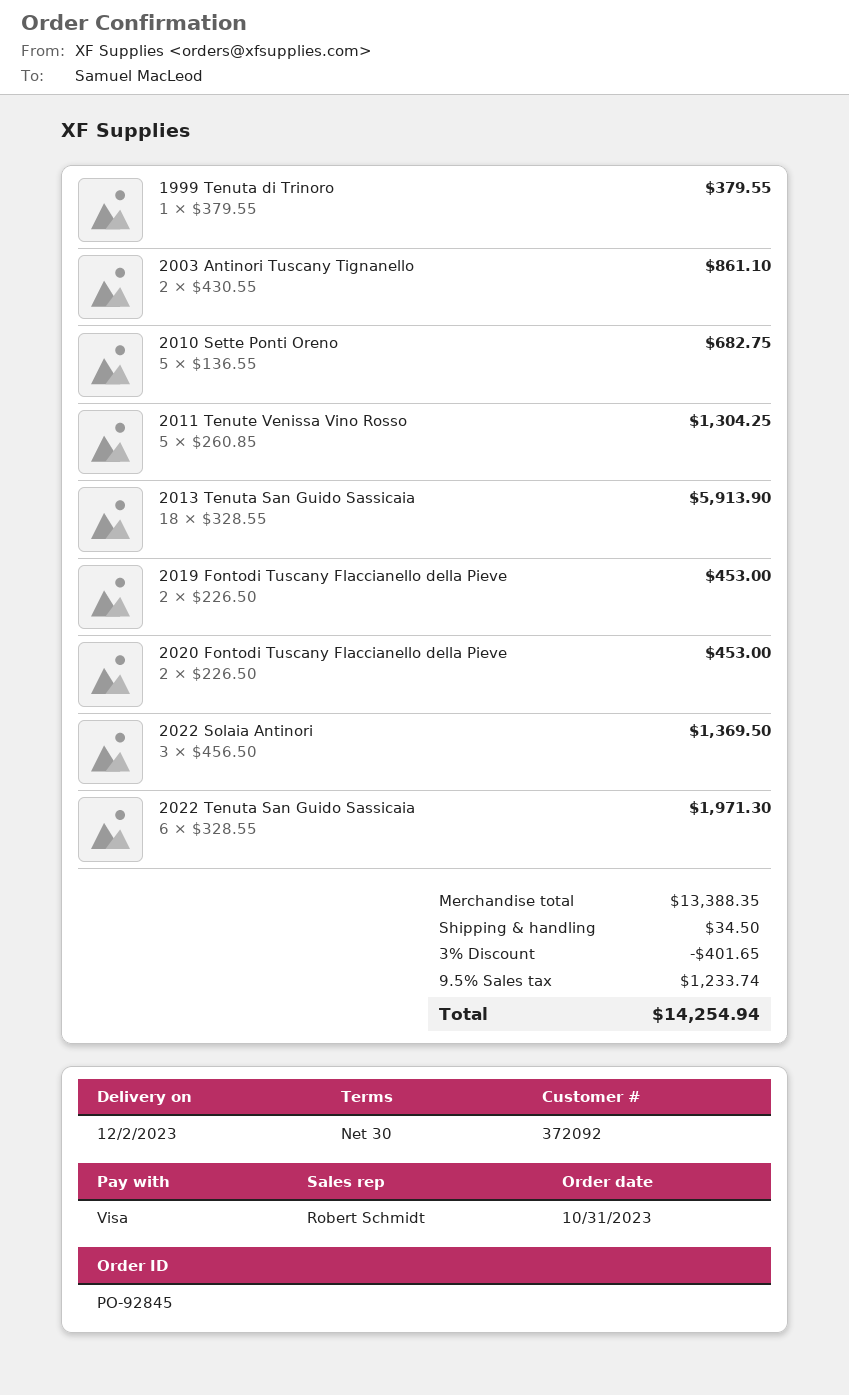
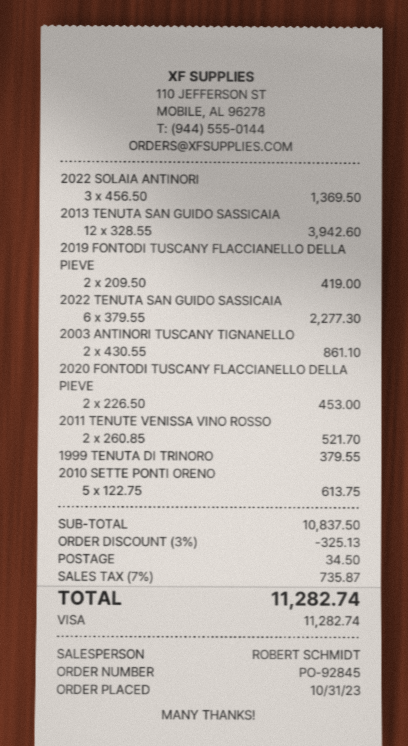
2010 Sette Ponti Oreno: 5 x 136.55 = 682.75 -> 5 x 122.75 = 613.75
2011 Tenute Venissa Vino Rosso: 5 x 260.85 = 1304.25 -> 2 x 260.85 = 521.70
2013 Tenuta San Guido Sassicaia: 18 x 328.55 = 5913.90 -> 12 x 328.55 = 3942.60
2019 Fontodi Tuscany Flaccianello della Pieve: 2 x 226.50 = 453.00 -> 2 x 209.50 = 419.00
2022 Tenuta San Guido Sassicaia: 6 x 328.55 = 1971.30 -> 6 x 379.55 = 2277.30
subtotal: 13388.35 -> 10837.50
discount: 3% = 401.65 -> 3% = 325.13
tax: 9.5% = 1233.74 -> 7% = 735.87
total: 14254.94 -> 11282.74

